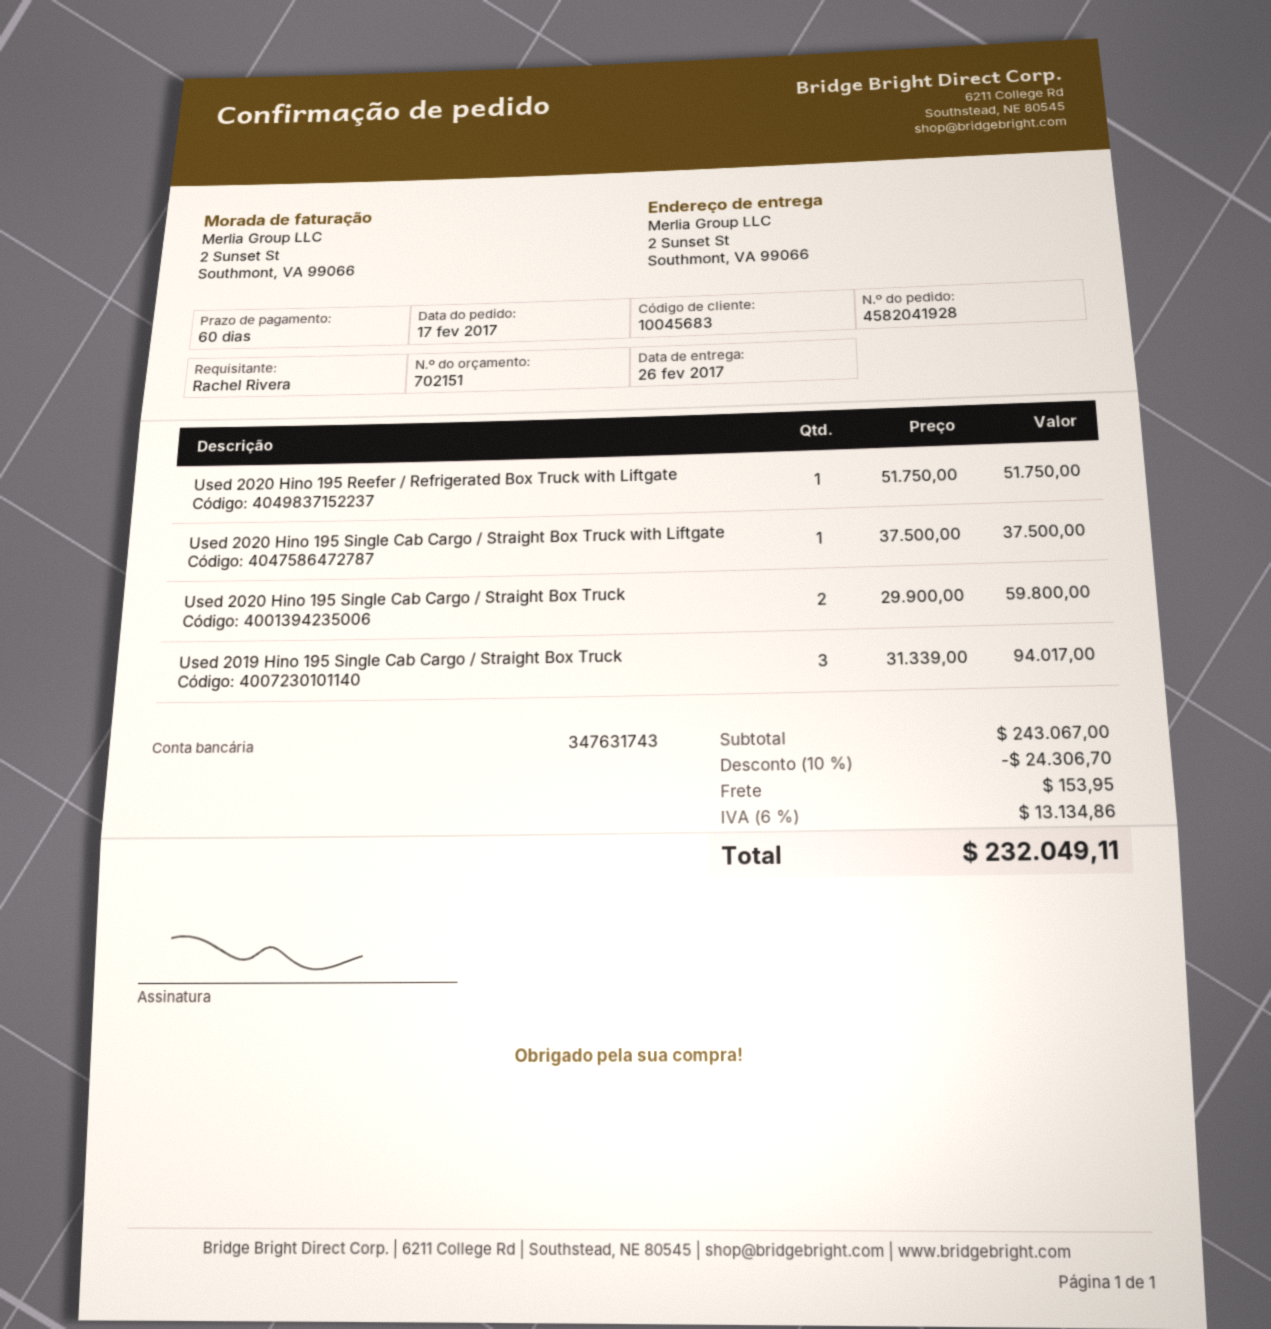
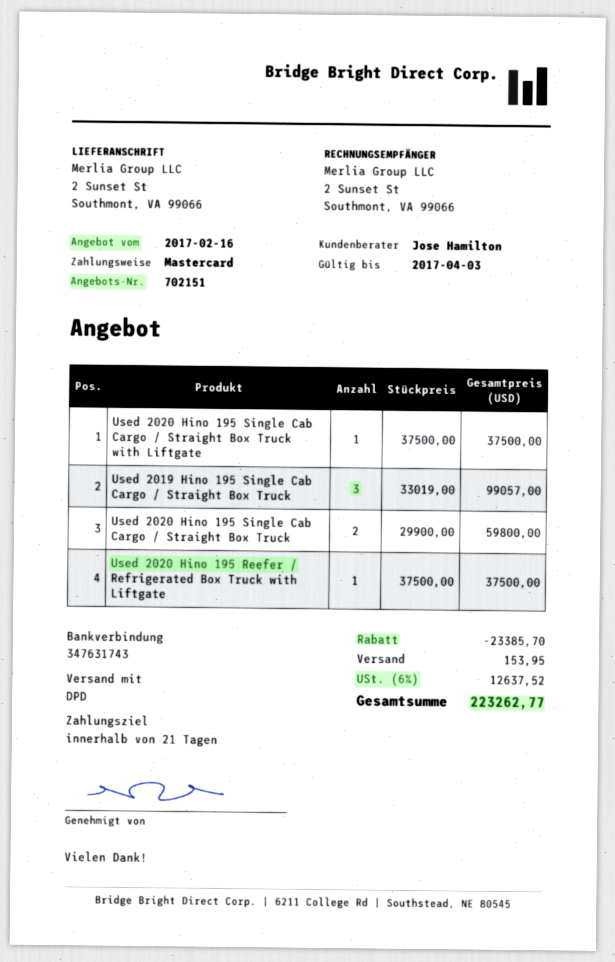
payment terms: 60 days -> 21 days
Used 2020 Hino 195 Reefer / Refrigerated Box Truck with Liftgate: 1 x 51750.00 = 51750.00 -> 1 x 37500.00 = 37500.00
Used 2019 Hino 195 Single Cab Cargo / Straight Box Truck: 3 x 31339.00 = 94017.00 -> 3 x 33019.00 = 99057.00
discount: 24306.70 -> 23385.70
tax: 6% = 13134.86 -> 6% = 12637.52
total: 232049.11 -> 223262.77

